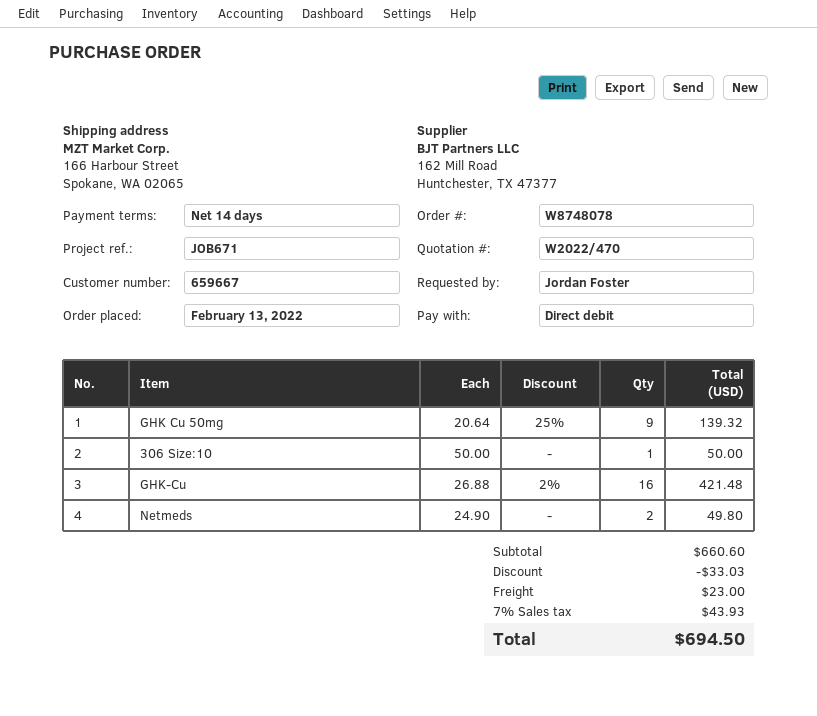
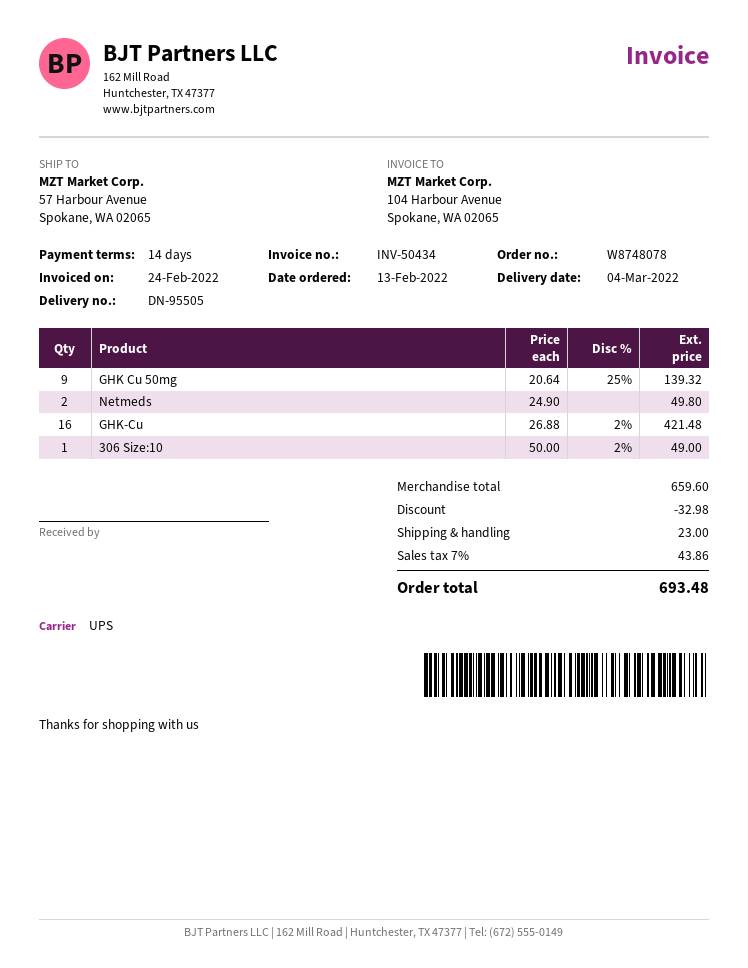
ship to: 166 Harbour Street, Spokane, WA 02065 -> 57 Harbour Avenue, Spokane, WA 02065
306 Size:10: 1 x 50.00 = 50.00 -> 1 x 50.00 - 2% = 49.00
subtotal: 660.60 -> 659.60
discount: 33.03 -> 32.98
tax: 7% = 43.93 -> 7% = 43.86
total: 694.50 -> 693.48

